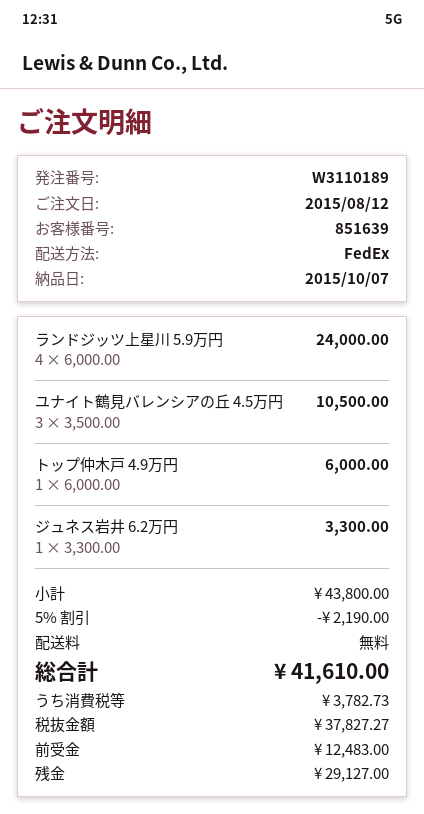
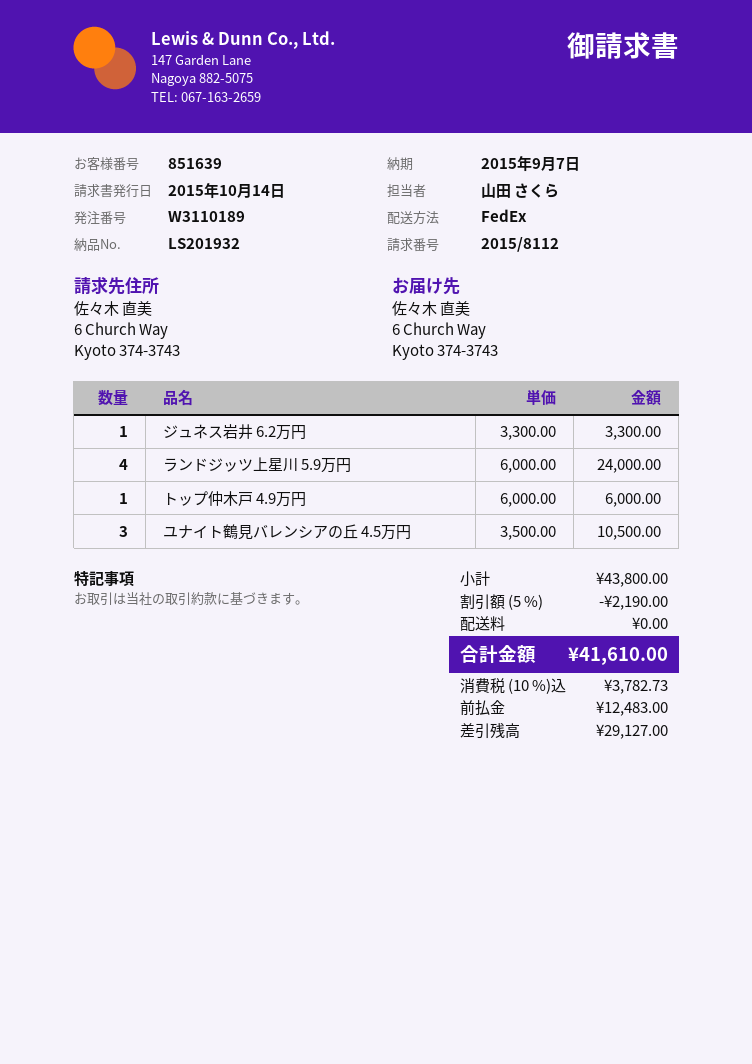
delivery date: 2015-10-07 -> 2015-09-07

